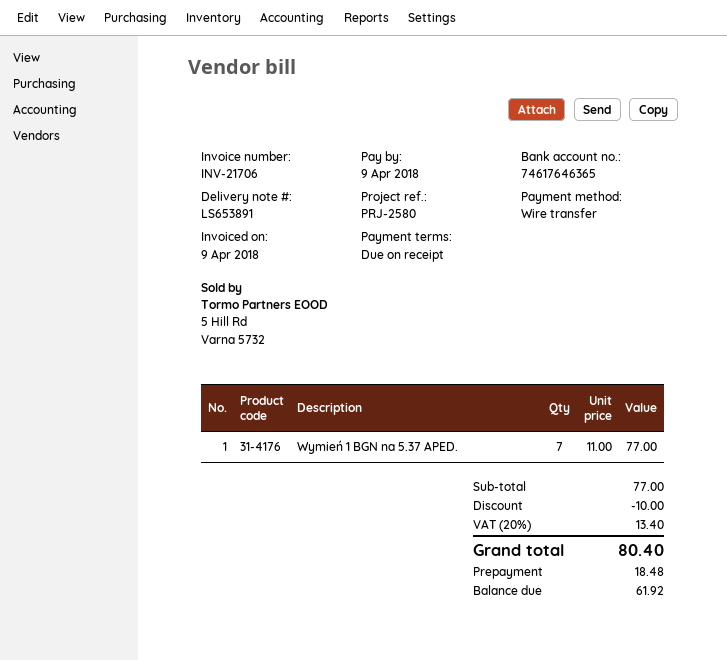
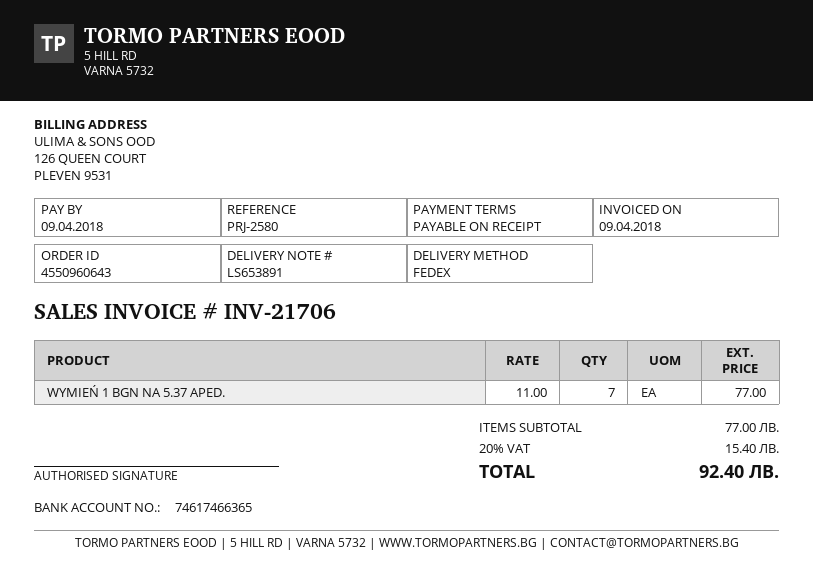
bank account: 74617646365 -> 74617466365
discount: 10.00 -> none
tax: 20% = 13.40 -> 20% = 15.40
total: 80.40 -> 92.40

